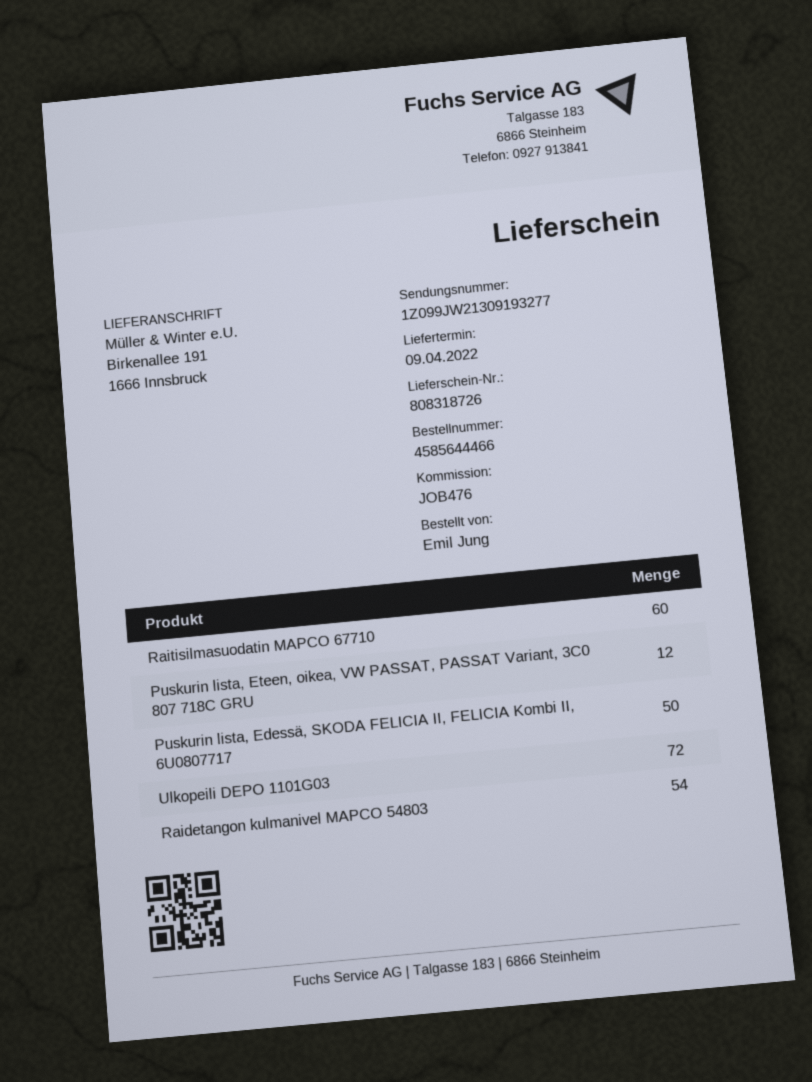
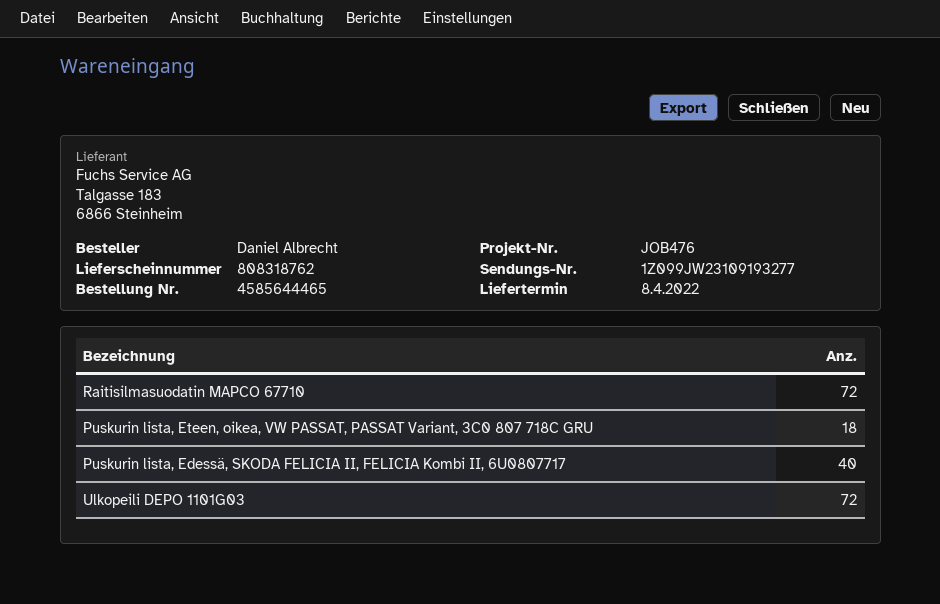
order number: 4585644466 -> 4585644465
delivery note number: 808318726 -> 808318762
delivery date: 2022-04-09 -> 2022-04-08
ordered by: Emil Jung -> Daniel Albrecht
tracking number: 1Z099JW21309193277 -> 1Z099JW23109193277
Raitisilmasuodatin MAPCO 67710: 60 -> 72
Puskurin lista, Eteen, oikea, VW PASSAT, PASSAT Variant, 3C0 807 718C GRU: 12 -> 18
Puskurin lista, Edessä, SKODA FELICIA II, FELICIA Kombi II, 6U0807717: 50 -> 40
Raidetangon kulmanivel MAPCO 54803: 54 -> none

